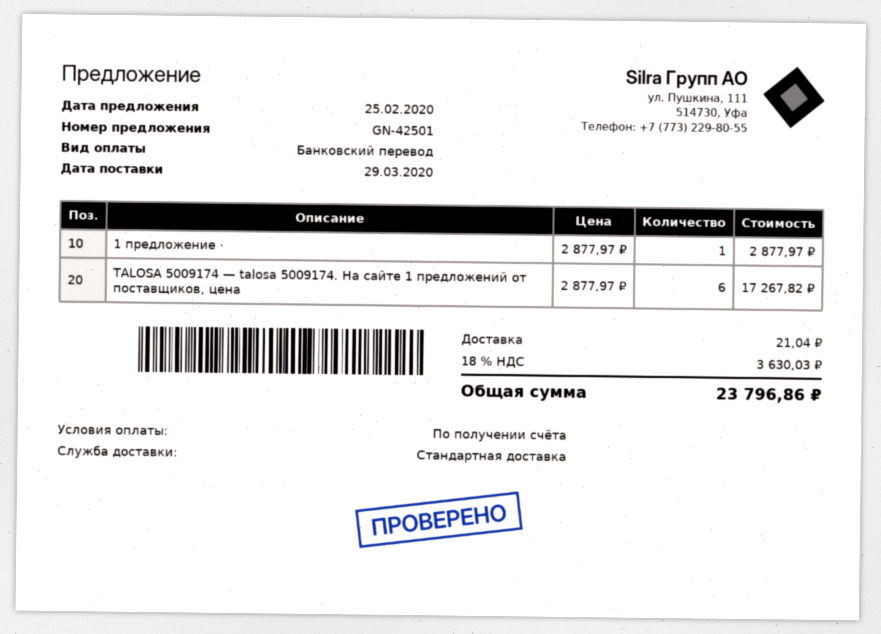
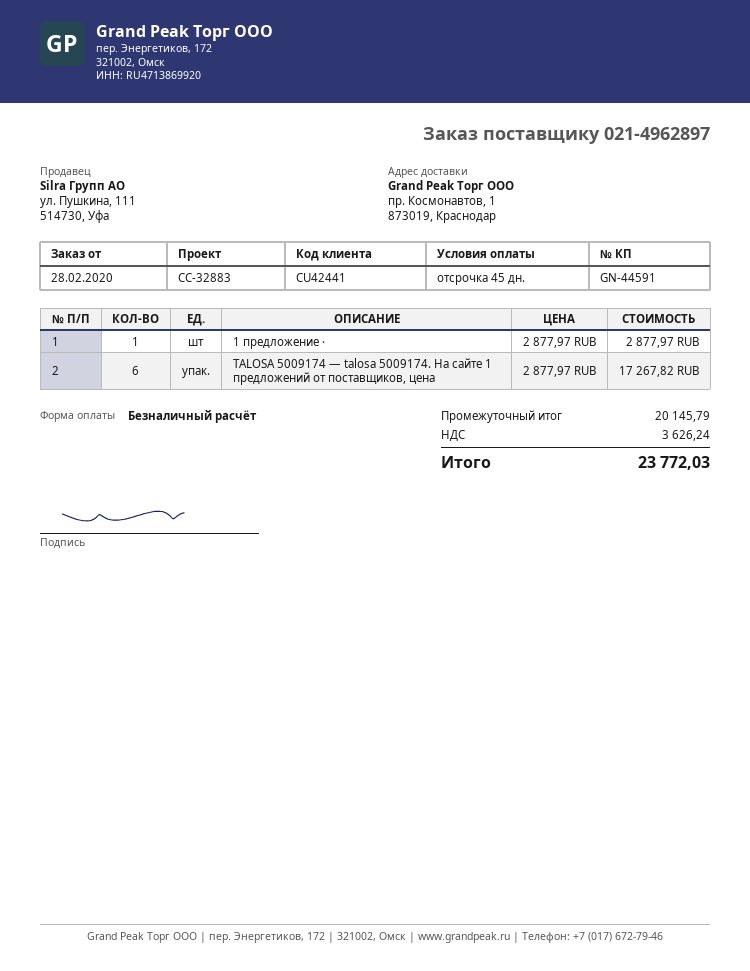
quote number: GN-42501 -> GN-44591
payment terms: on receipt -> 45 days
shipping: 21.04 -> none
tax: 3630.03 -> 3626.24
total: 23796.86 -> 23772.03

